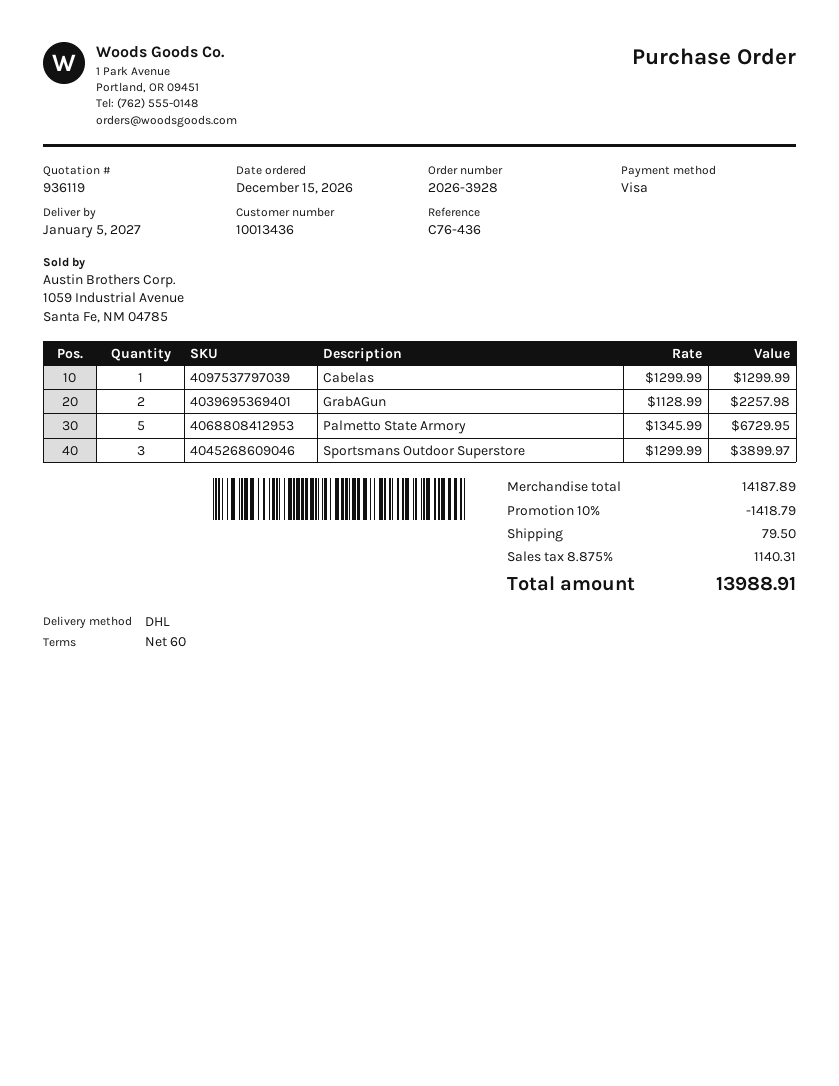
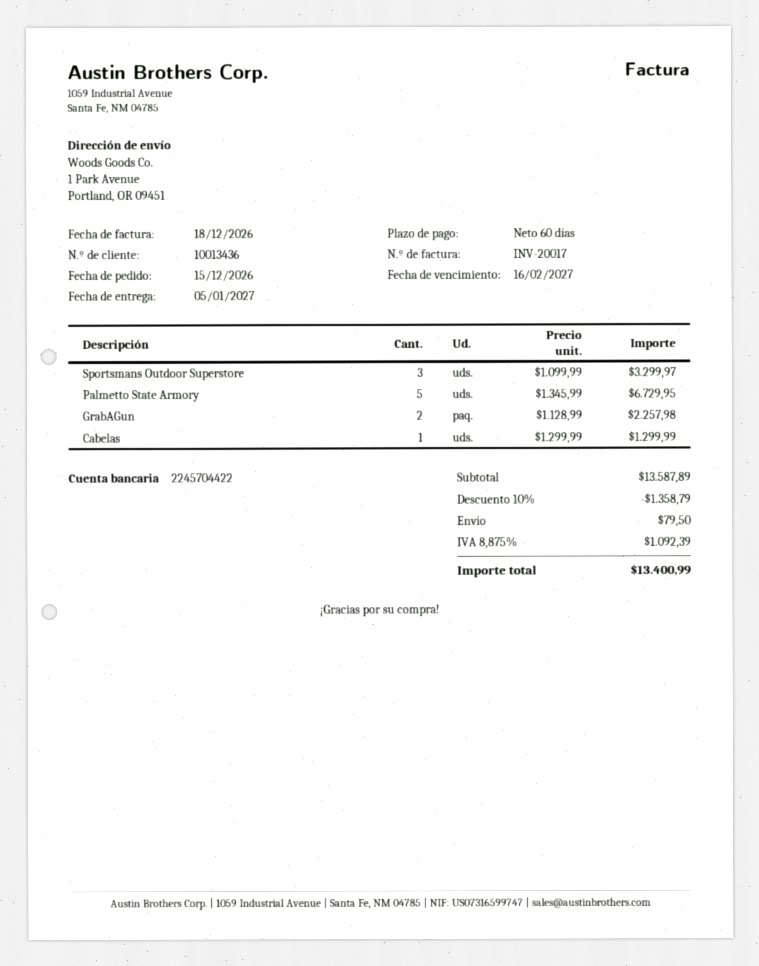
Sportsmans Outdoor Superstore: 3 x 1299.99 = 3899.97 -> 3 x 1099.99 = 3299.97
subtotal: 14187.89 -> 13587.89
discount: 10% = 1418.79 -> 10% = 1358.79
tax: 8.875% = 1140.31 -> 8.875% = 1092.39
total: 13988.91 -> 13400.99

